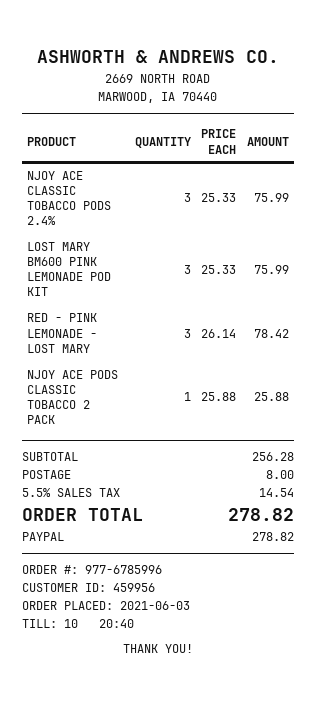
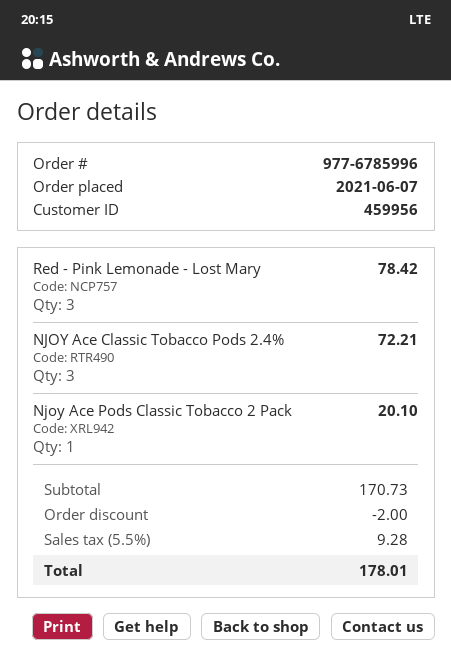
order date: 2021-06-03 -> 2021-06-07
NJOY ACE CLASSIC TOBACCO PODS 2.4%: 3 for 75.99 -> 3 for 72.21
LOST MARY BM600 PINK LEMONADE POD KIT: 3 for 75.99 -> none
NJOY ACE PODS CLASSIC TOBACCO 2 PACK: 1 for 25.88 -> 1 for 20.10
subtotal: 256.28 -> 170.73
discount: none -> 2.00
shipping: 8.00 -> none
tax: 5.5% = 14.54 -> 5.5% = 9.28
total: 278.82 -> 178.01

